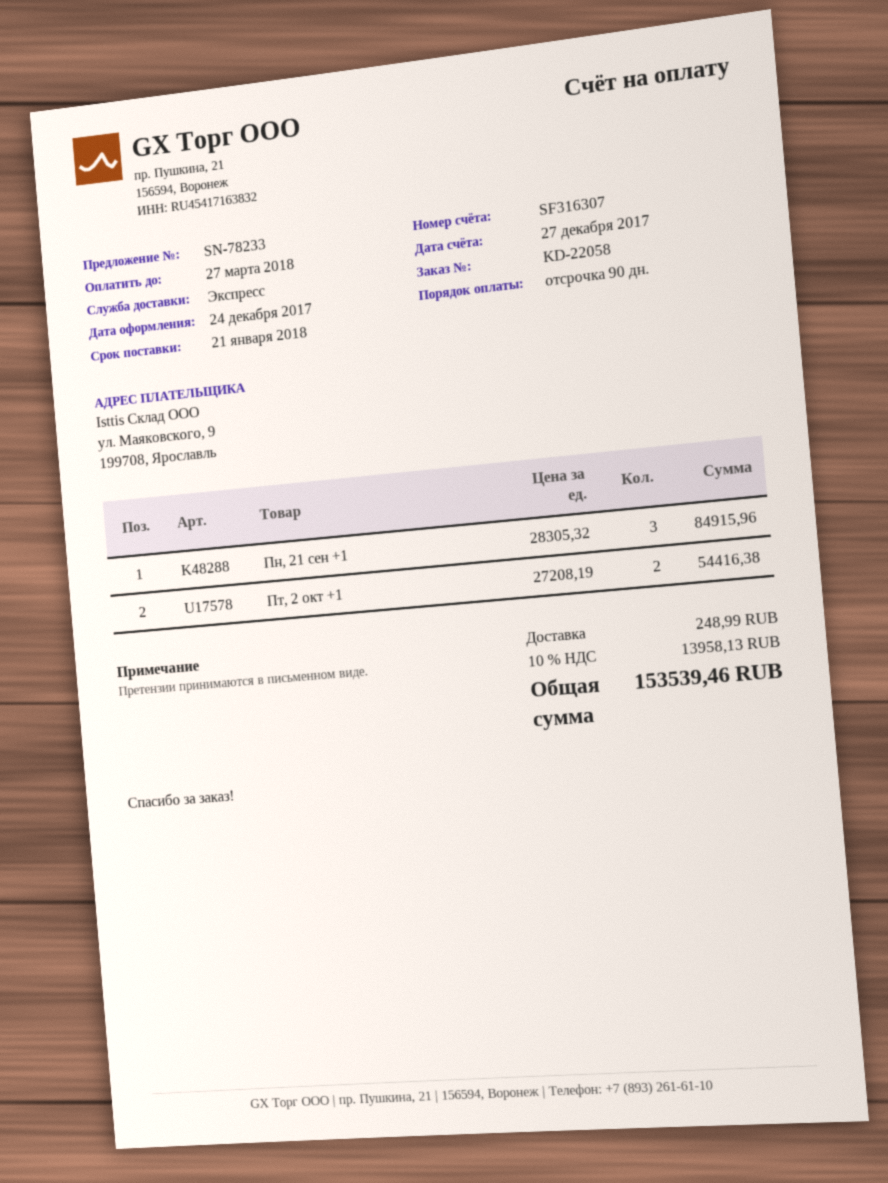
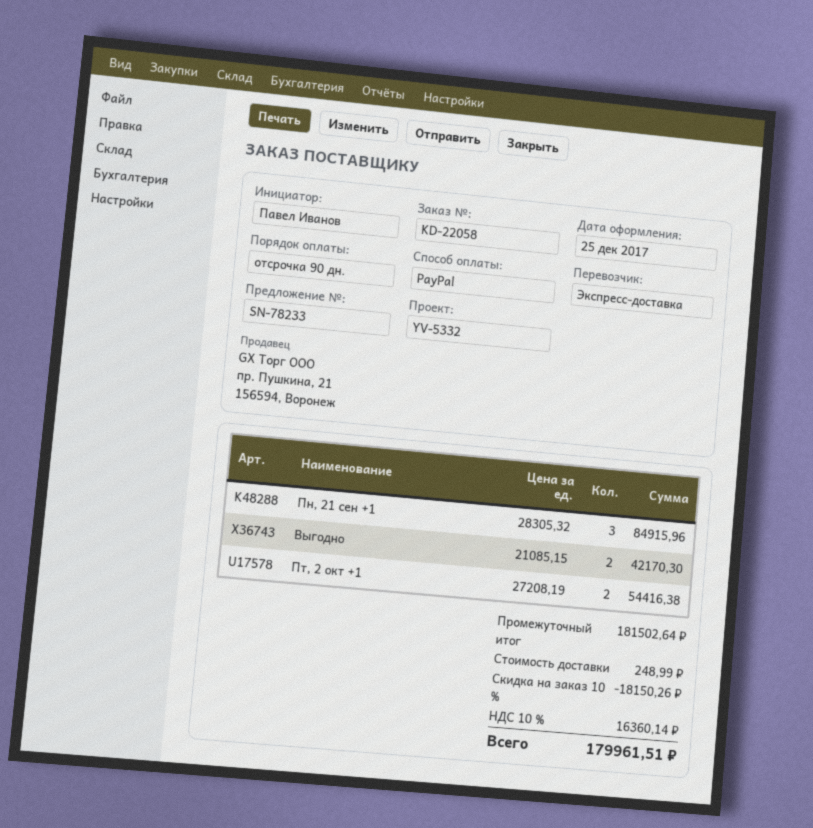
order date: 2017-12-24 -> 2017-12-25
Выгодно: none -> 2 x 21085.15 = 42170.30
discount: none -> 10% = 18150.26
tax: 10% = 13958.13 -> 10% = 16360.14
total: 153539.46 -> 179961.51

